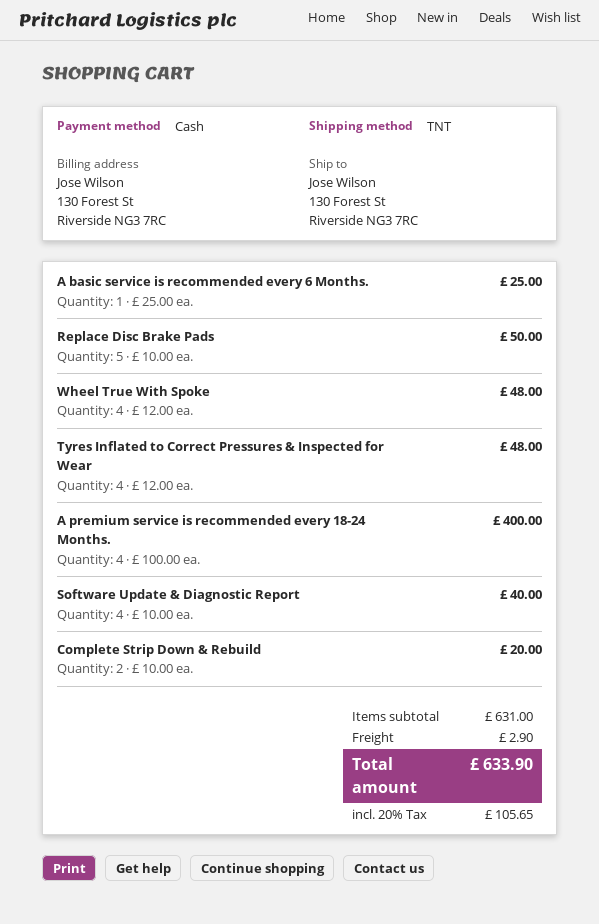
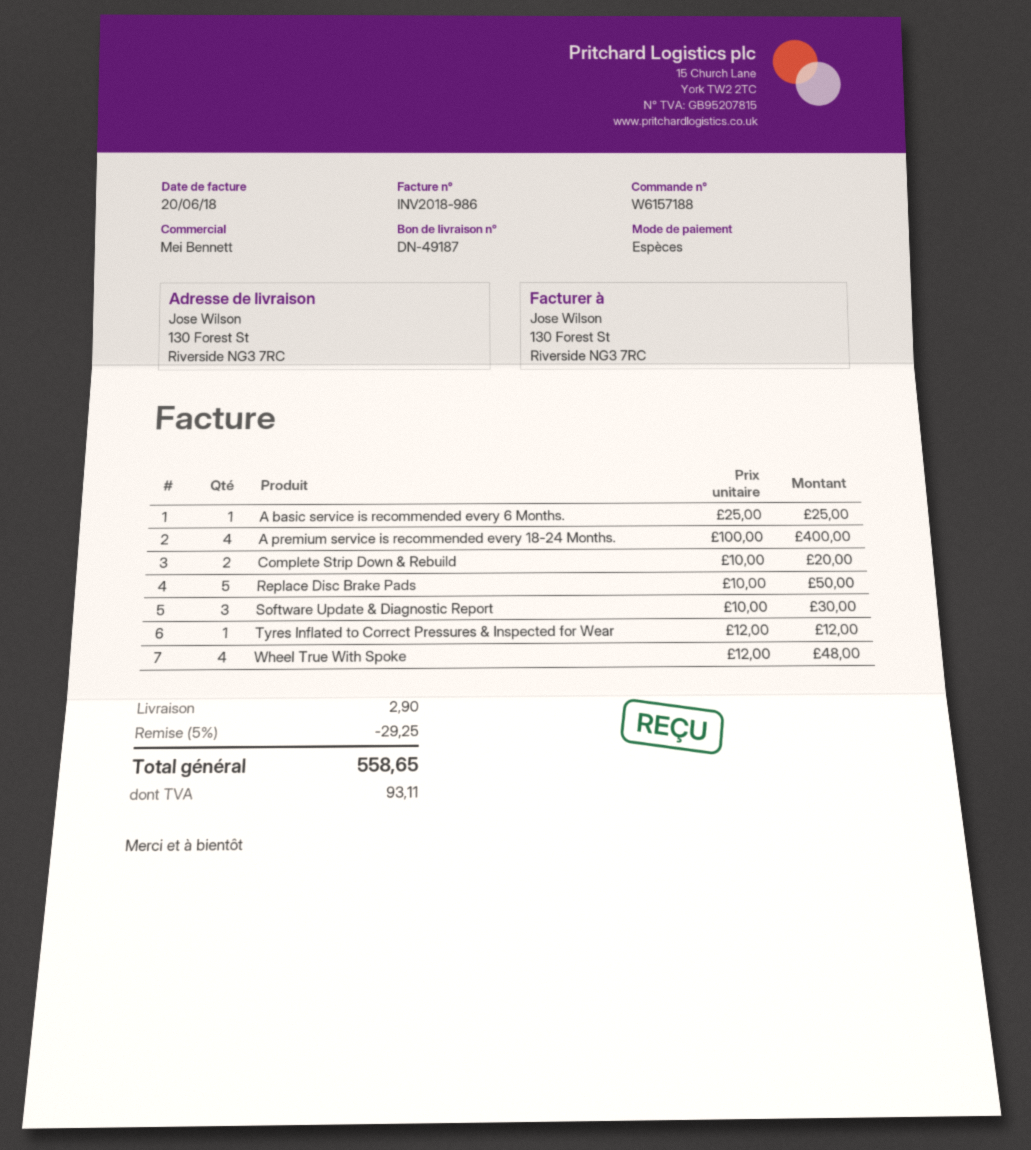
Tyres Inflated to Correct Pressures & Inspected for Wear: 4 x 12.00 = 48.00 -> 1 x 12.00 = 12.00
Software Update & Diagnostic Report: 4 x 10.00 = 40.00 -> 3 x 10.00 = 30.00
discount: none -> 5% = 29.25
tax: 105.65 -> 93.11
total: 633.90 -> 558.65

